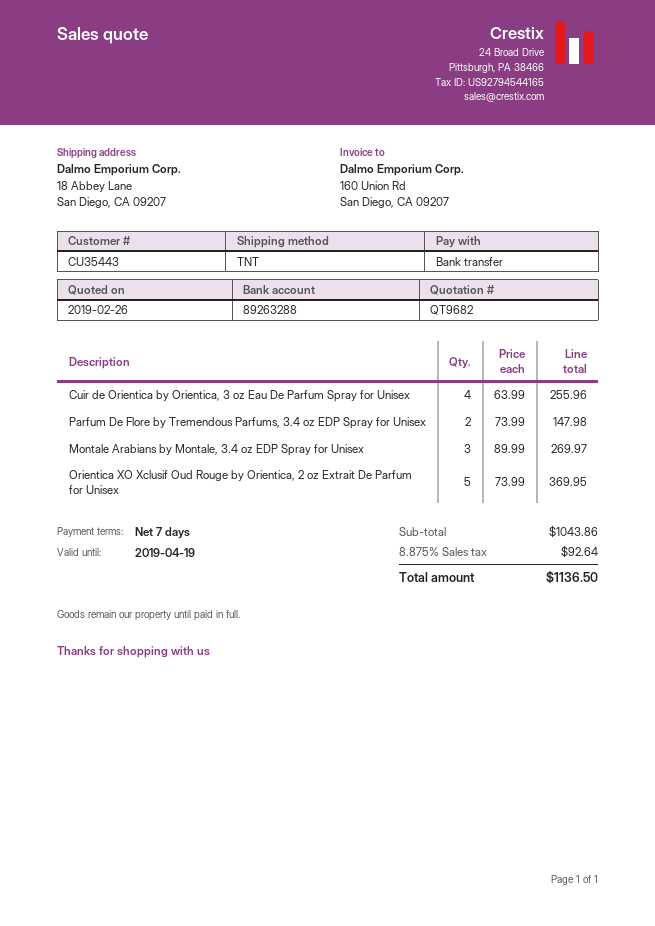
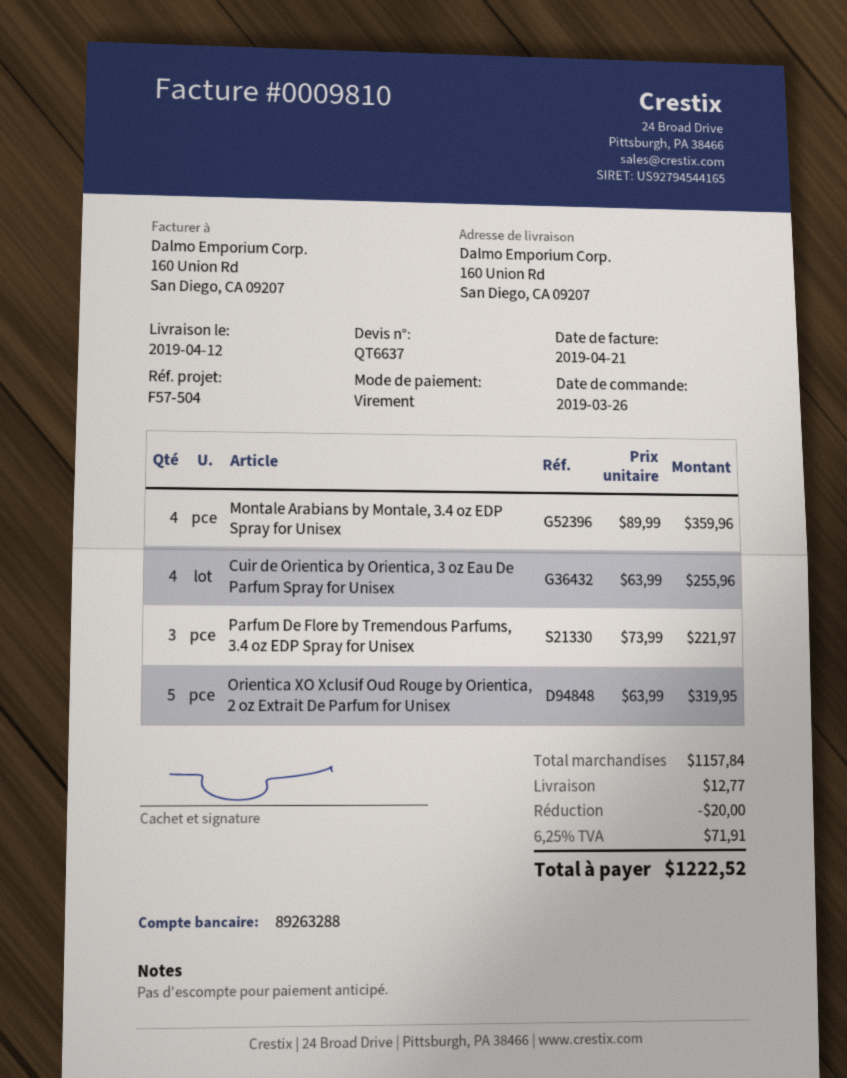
quote number: QT9682 -> QT6637
ship to: 18 Abbey Lane, San Diego, CA 09207 -> 160 Union Rd, San Diego, CA 09207
Parfum De Flore by Tremendous Parfums, 3.4 oz EDP Spray for Unisex: 2 x 73.99 = 147.98 -> 3 x 73.99 = 221.97
Montale Arabians by Montale, 3.4 oz EDP Spray for Unisex: 3 x 89.99 = 269.97 -> 4 x 89.99 = 359.96
Orientica XO Xclusif Oud Rouge by Orientica, 2 oz Extrait De Parfum for Unisex: 5 x 73.99 = 369.95 -> 5 x 63.99 = 319.95
subtotal: 1043.86 -> 1157.84
discount: none -> 20.00
shipping: none -> 12.77
tax: 8.875% = 92.64 -> 6.25% = 71.91
total: 1136.50 -> 1222.52

